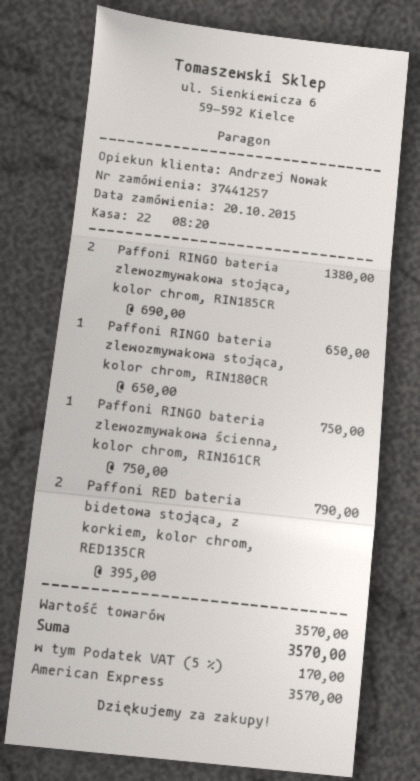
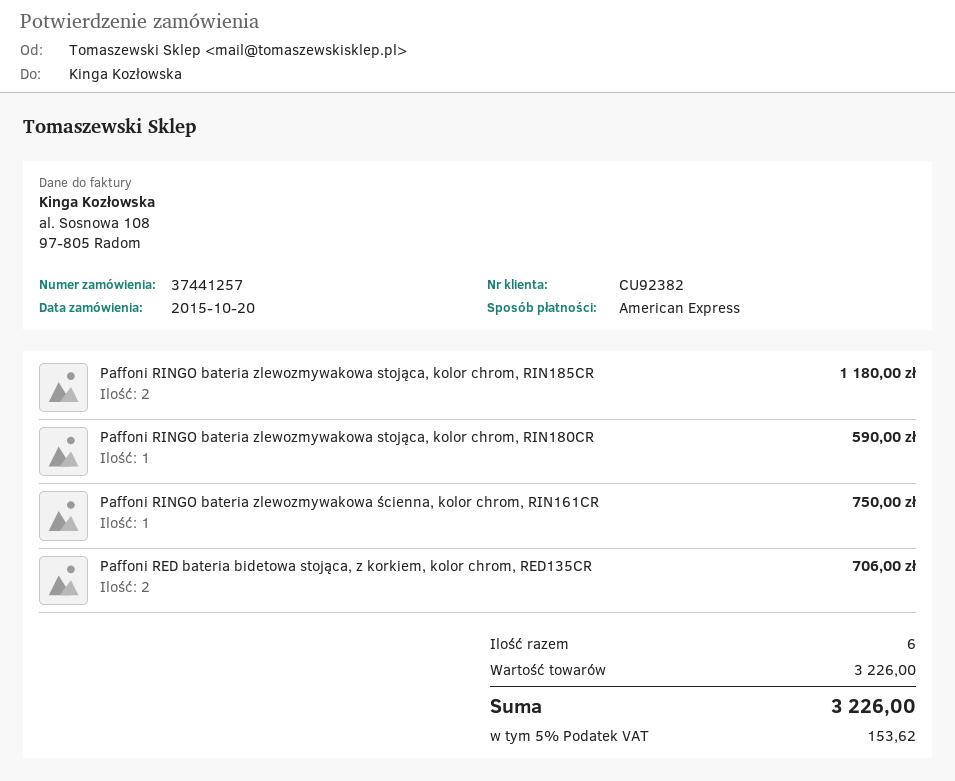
Paffoni RINGO bateria zlewozmywakowa stojąca, kolor chrom, RIN185CR: 2 for 1380.00 -> 2 for 1180.00
Paffoni RINGO bateria zlewozmywakowa stojąca, kolor chrom, RIN180CR: 1 for 650.00 -> 1 for 590.00
Paffoni RED bateria bidetowa stojąca, z korkiem, kolor chrom, RED135CR: 2 for 790.00 -> 2 for 706.00
subtotal: 3570.00 -> 3226.00
tax: 5% = 170.00 -> 5% = 153.62
total: 3570.00 -> 3226.00

